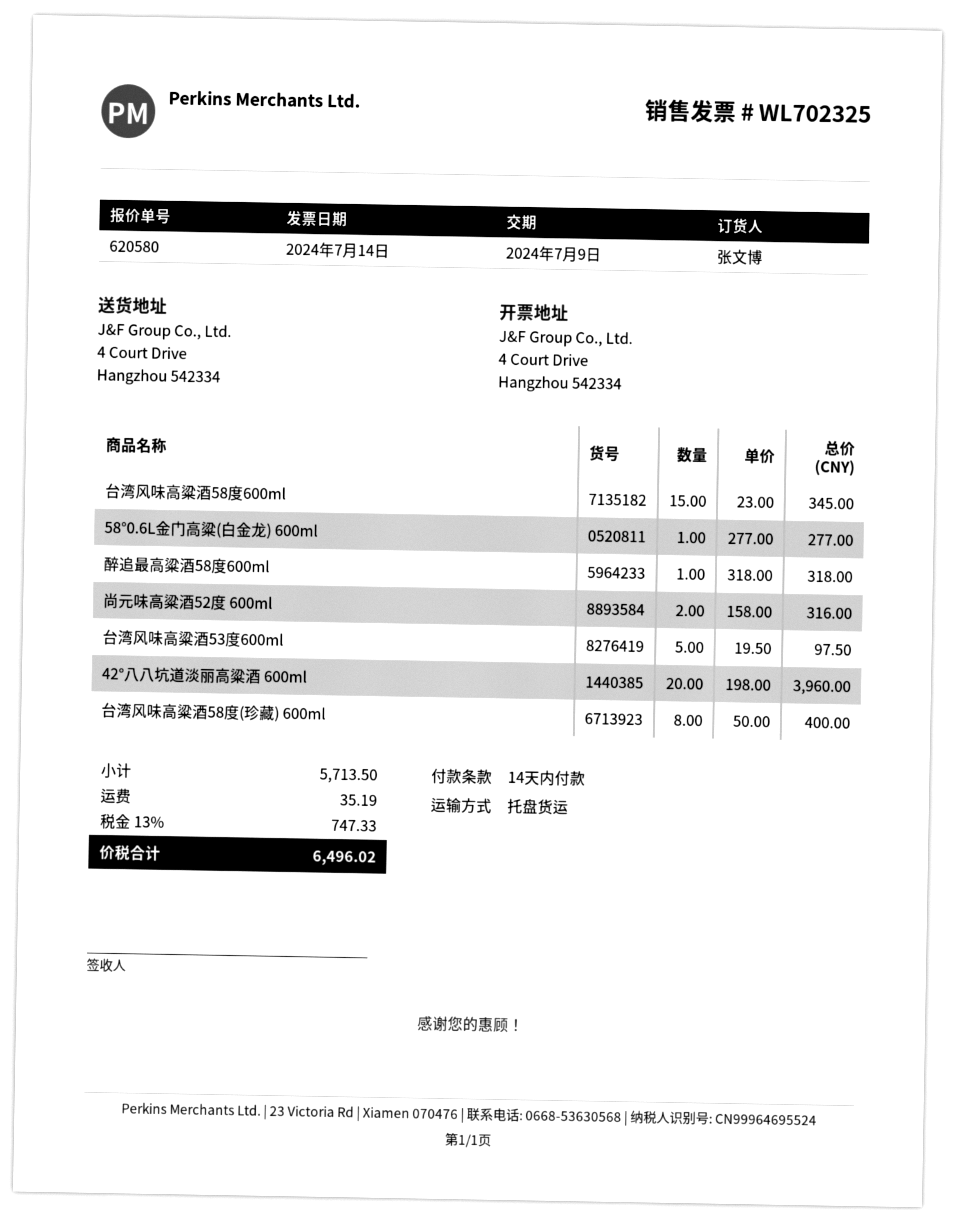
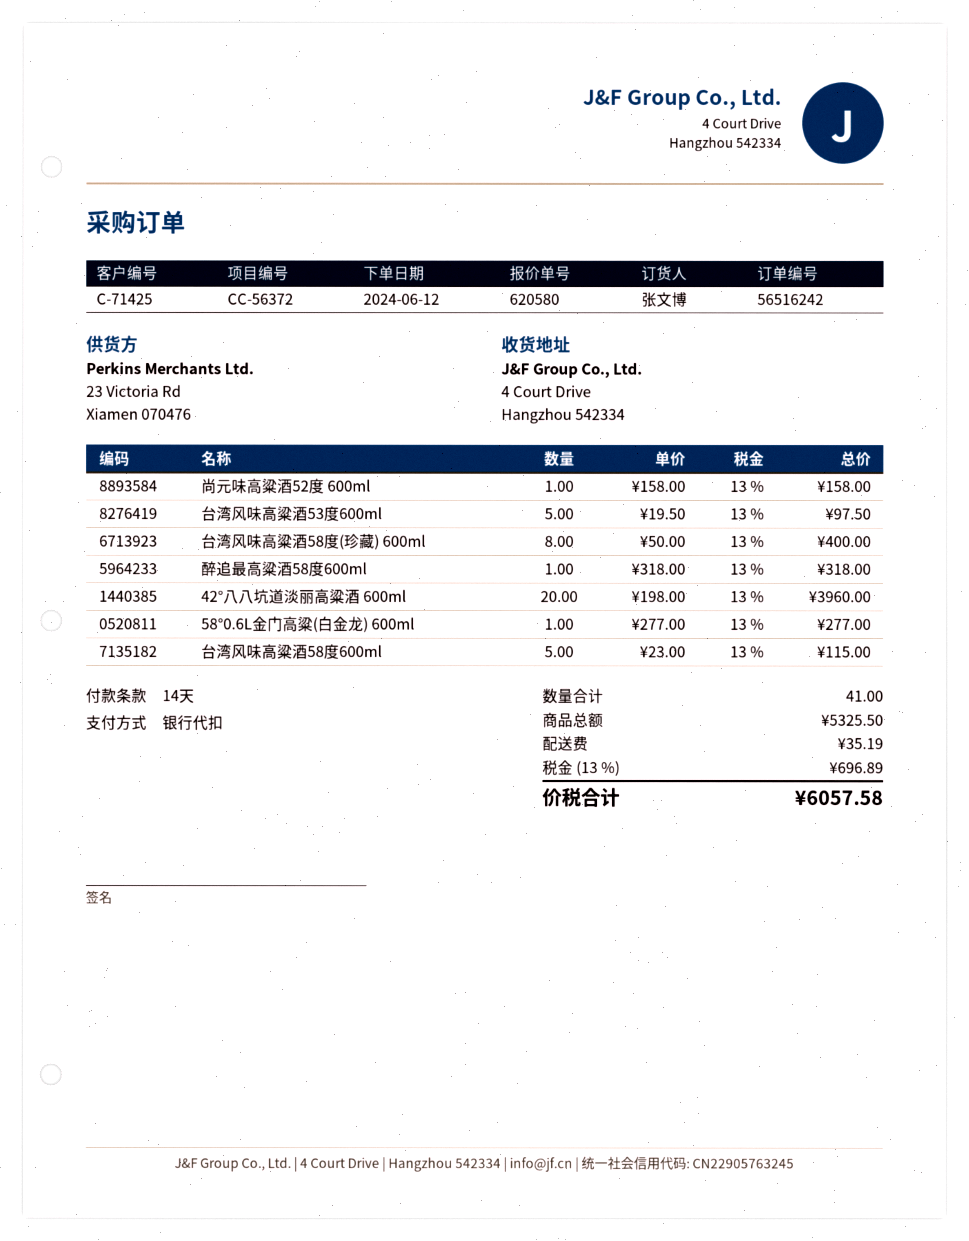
台湾风味高粱酒58度600ml: 15 x 23.00 = 345.00 -> 5 x 23.00 = 115.00
尚元味高粱酒52度 600ml: 2 x 158.00 = 316.00 -> 1 x 158.00 = 158.00
subtotal: 5713.50 -> 5325.50
tax: 13% = 747.33 -> 13% = 696.89
total: 6496.02 -> 6057.58

